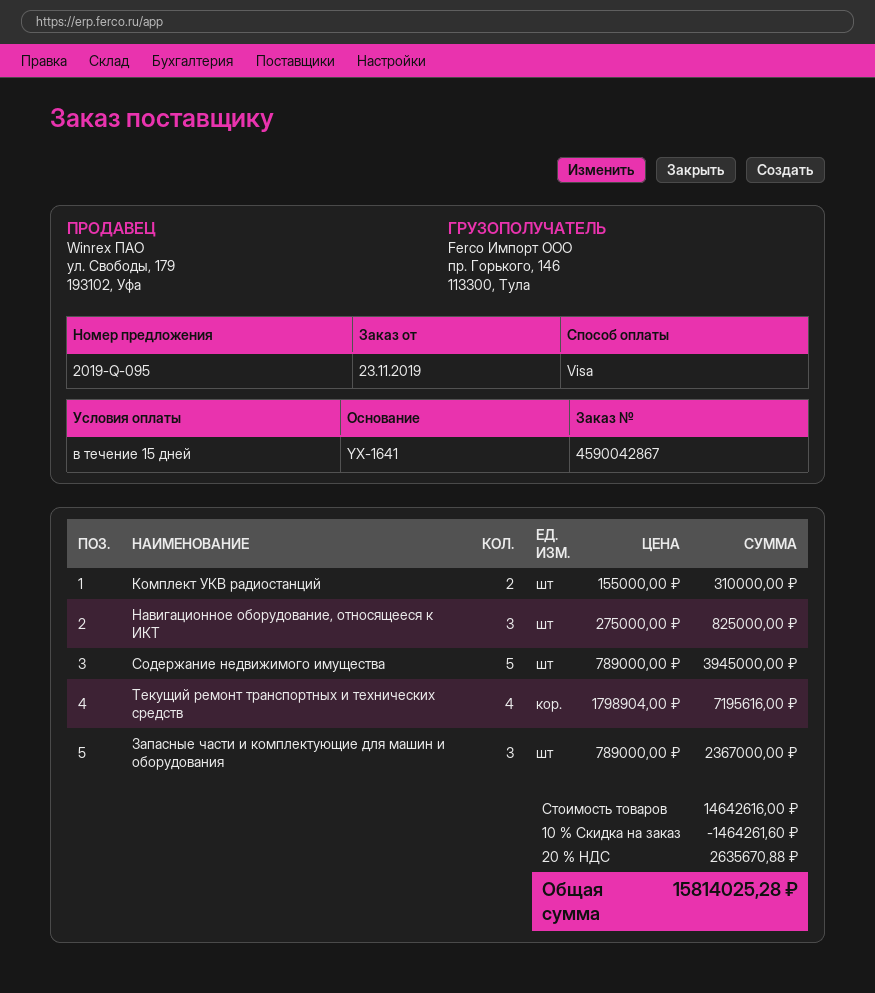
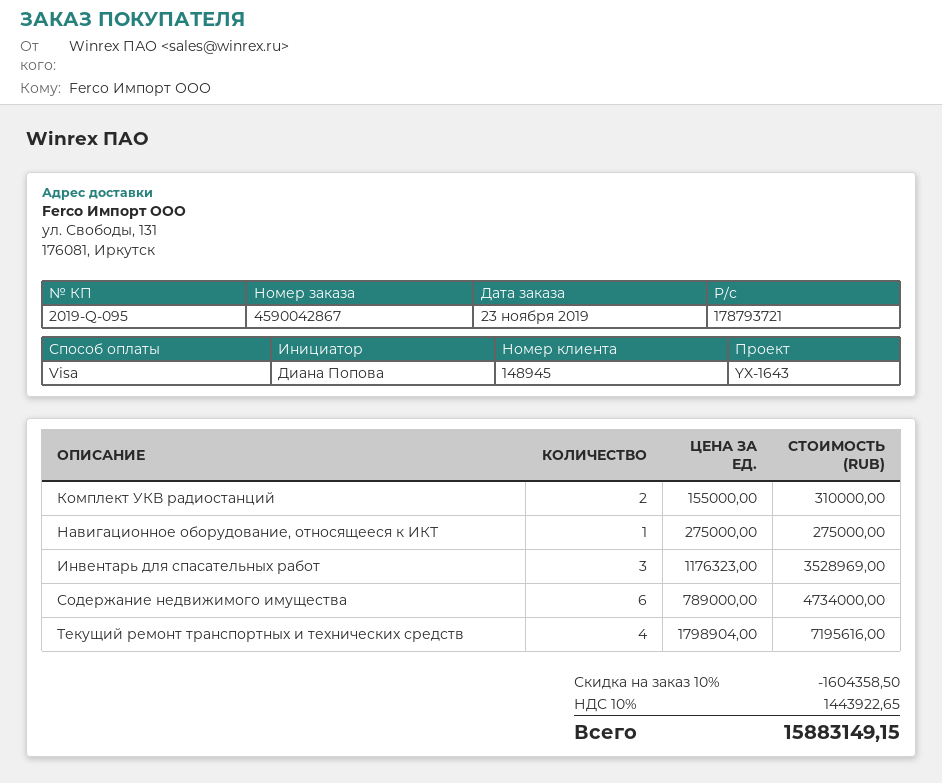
reference: YX-1641 -> YX-1643
ship to: пр. Горького, 146, 113300, Тула -> ул. Свободы, 131, 176081, Иркутск
Навигационное оборудование, относящееся к ИКТ: 3 x 275000.00 = 825000.00 -> 1 x 275000.00 = 275000.00
Содержание недвижимого имущества: 5 x 789000.00 = 3945000.00 -> 6 x 789000.00 = 4734000.00
Запасные части и комплектующие для машин и оборудования: 3 x 789000.00 = 2367000.00 -> none
Инвентарь для спасательных работ: none -> 3 x 1176323.00 = 3528969.00
discount: 10% = 1464261.60 -> 10% = 1604358.50
tax: 20% = 2635670.88 -> 10% = 1443922.65
total: 15814025.28 -> 15883149.15

